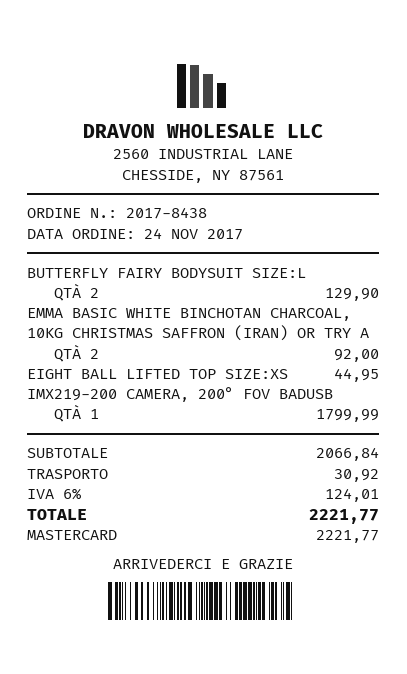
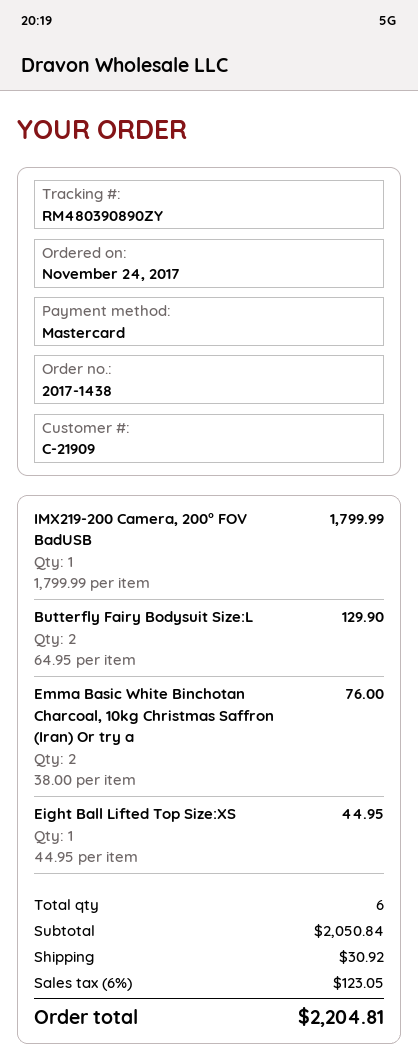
order number: 2017-8438 -> 2017-1438
EMMA BASIC WHITE BINCHOTAN CHARCOAL, 10KG CHRISTMAS SAFFRON (IRAN) OR TRY A: 2 for 92.00 -> 2 for 76.00
subtotal: 2066.84 -> 2050.84
tax: 6% = 124.01 -> 6% = 123.05
total: 2221.77 -> 2204.81

